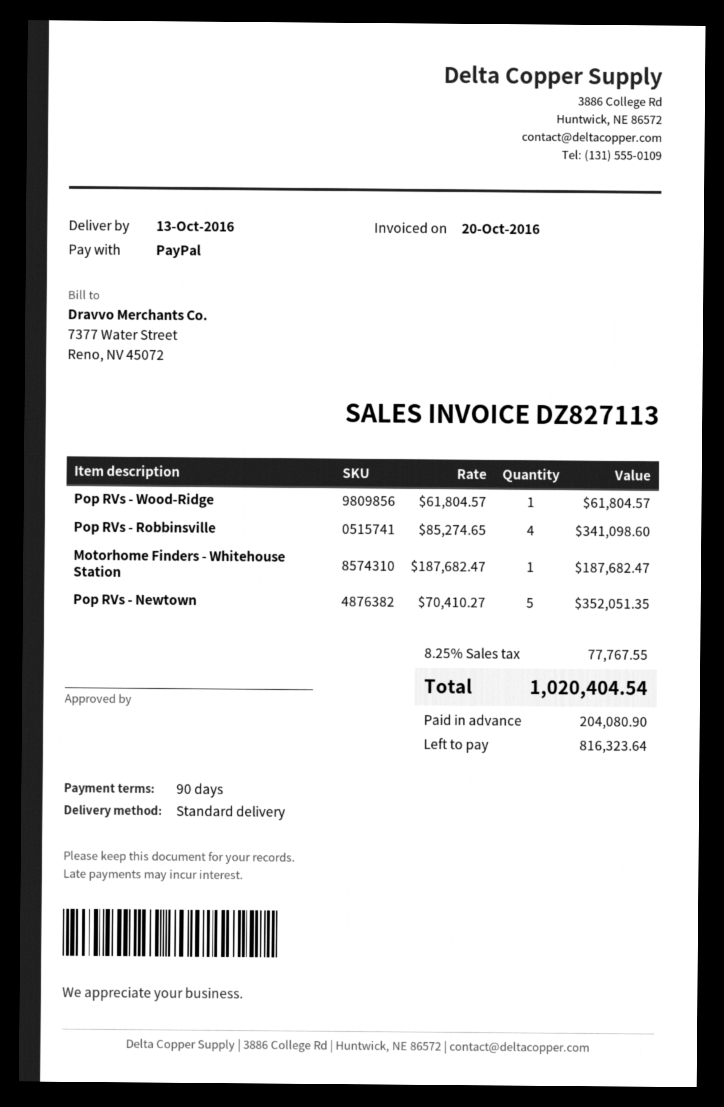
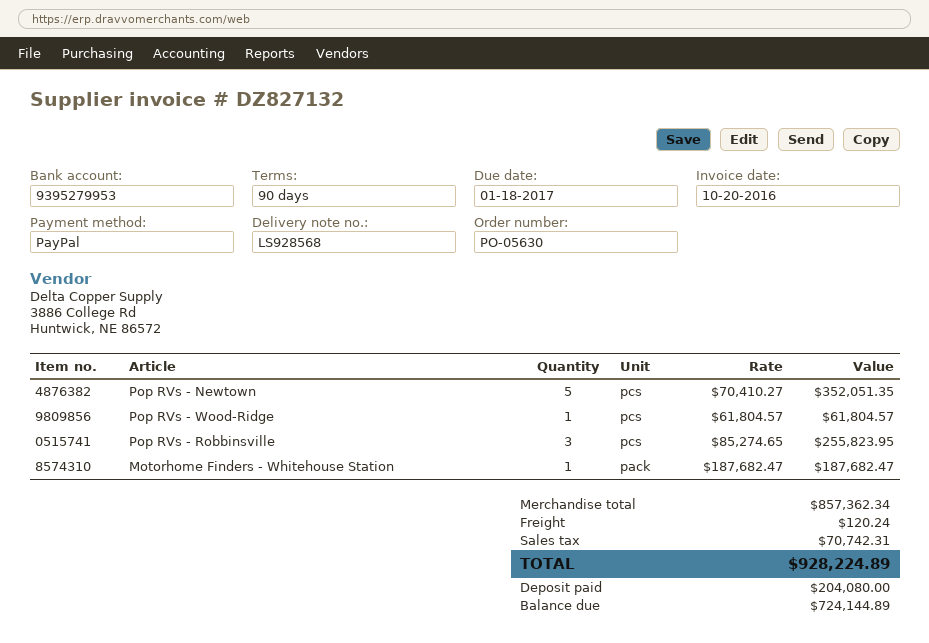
invoice number: DZ827113 -> DZ827132
Pop RVs - Robbinsville: 4 x 85274.65 = 341098.60 -> 3 x 85274.65 = 255823.95
shipping: none -> 120.24
tax: 77767.55 -> 70742.31
total: 1020404.54 -> 928224.89
deposit: 204080.90 -> 204080.00
balance: 816323.64 -> 724144.89

